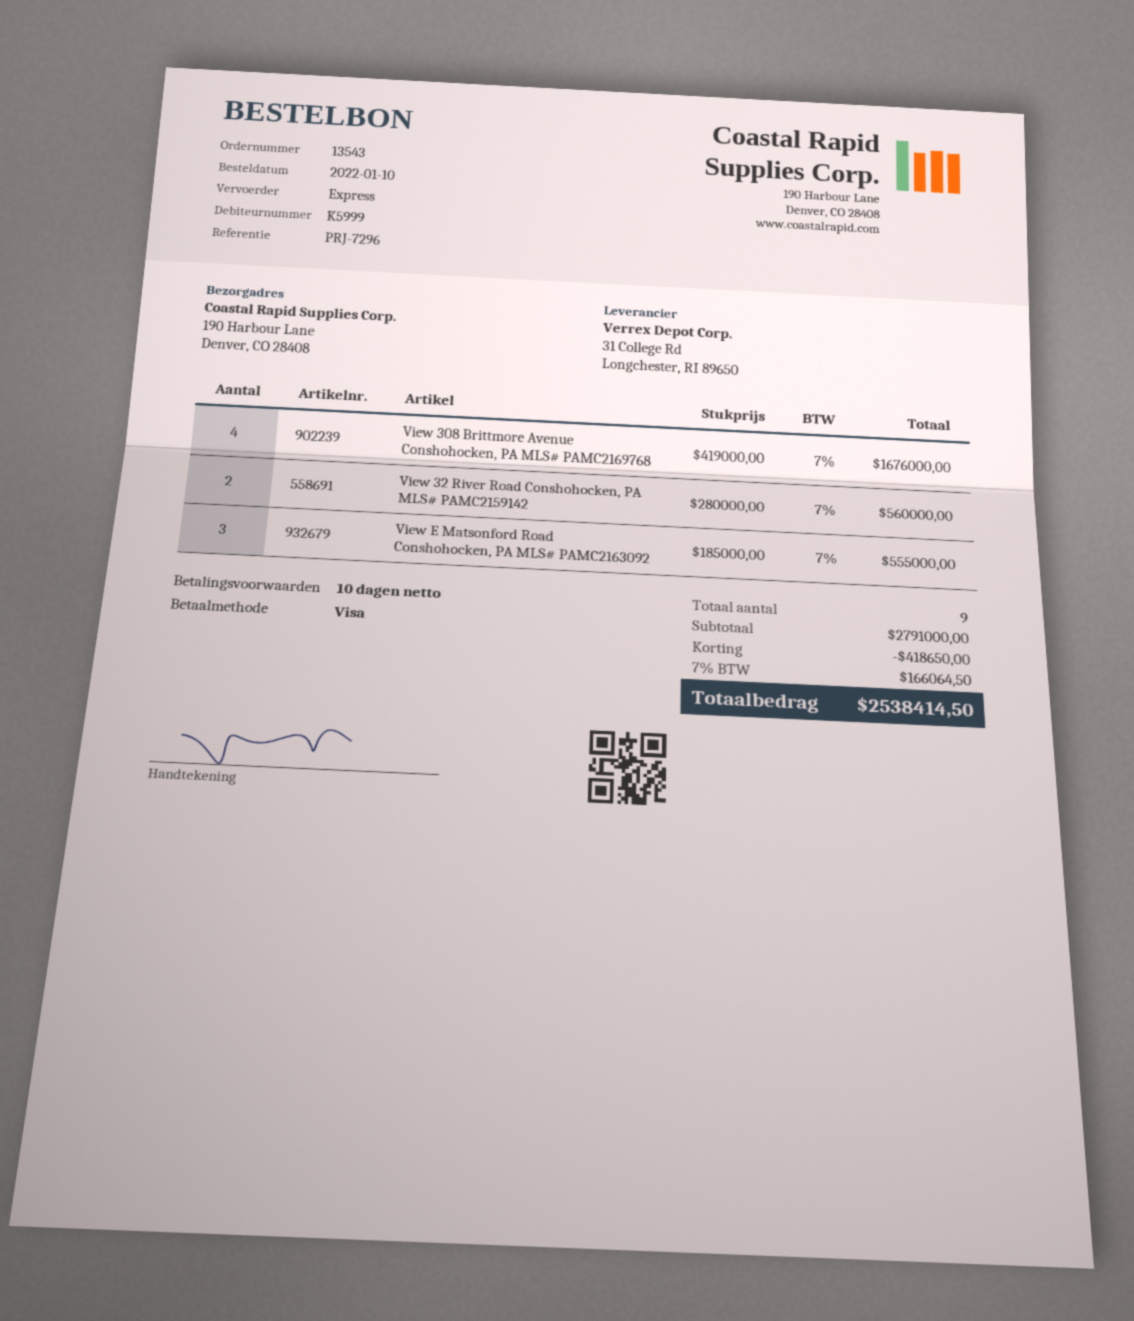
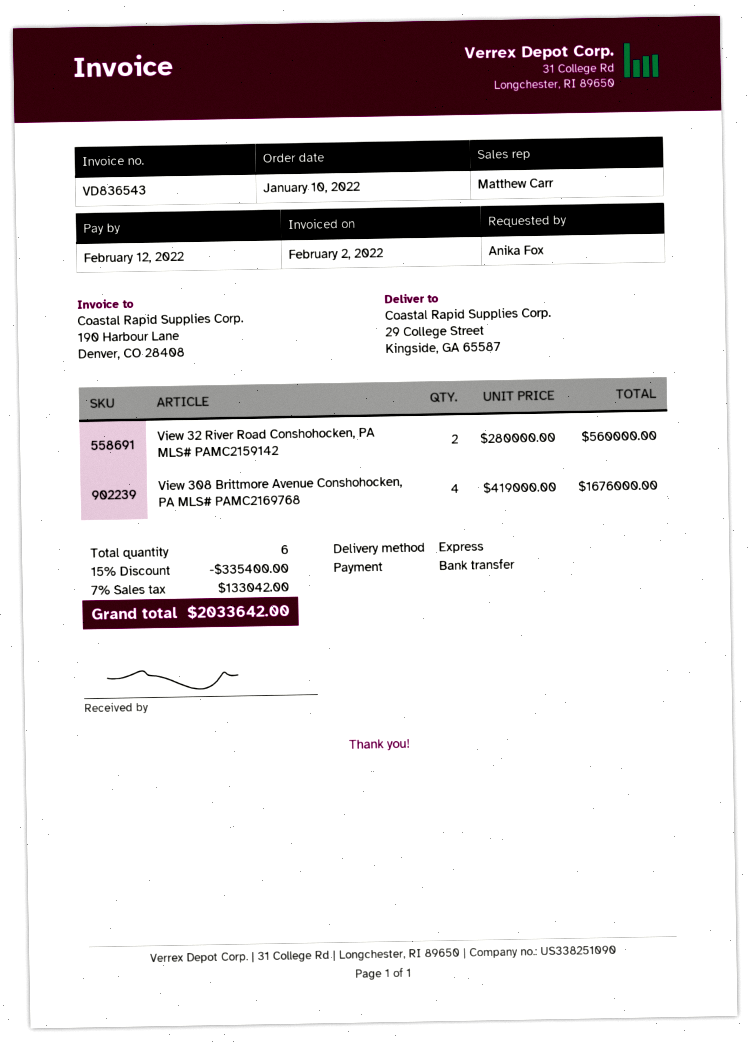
payment method: Visa -> bank transfer
ship to: 190 Harbour Lane, Denver, CO 28408 -> 29 College Street, Kingside, GA 65587
View E Matsonford Road Conshohocken, PA MLS# PAMC2163092: 3 x 185000.00 = 555000.00 -> none
total quantity: 9 -> 6
discount: 418650.00 -> 335400.00
tax: 7% = 166064.50 -> 7% = 133042.00
total: 2538414.50 -> 2033642.00

